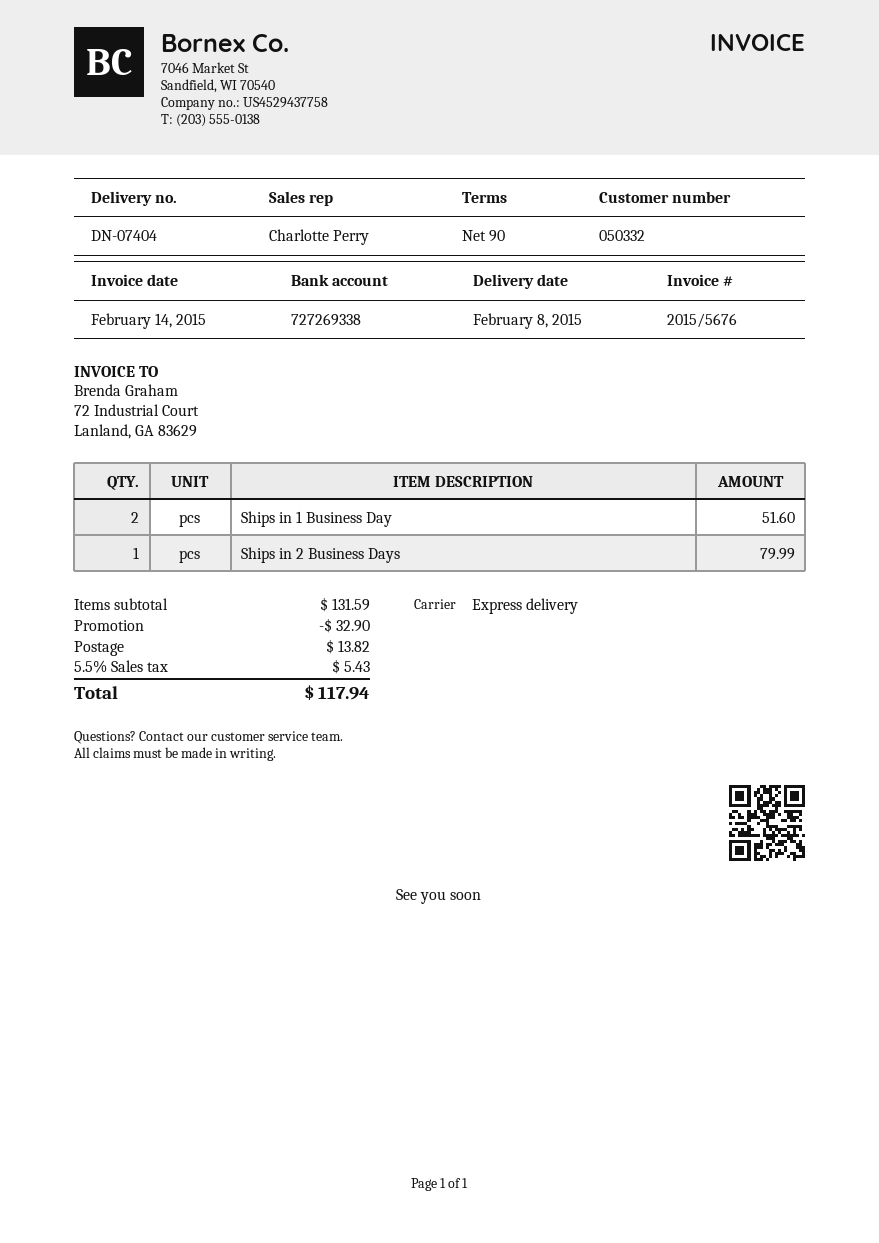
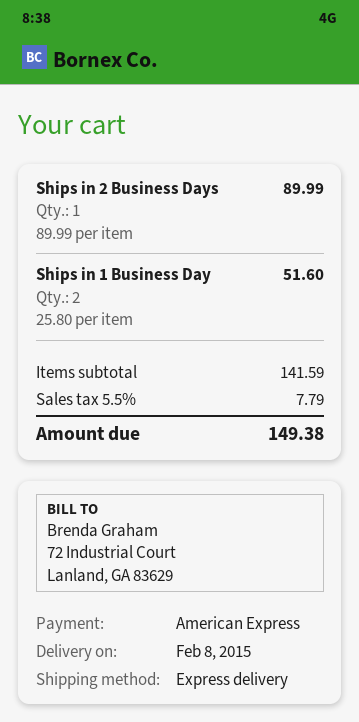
Ships in 2 Business Days: 1 for 79.99 -> 1 for 89.99
subtotal: 131.59 -> 141.59
discount: 32.90 -> none
shipping: 13.82 -> none
tax: 5.5% = 5.43 -> 5.5% = 7.79
total: 117.94 -> 149.38

